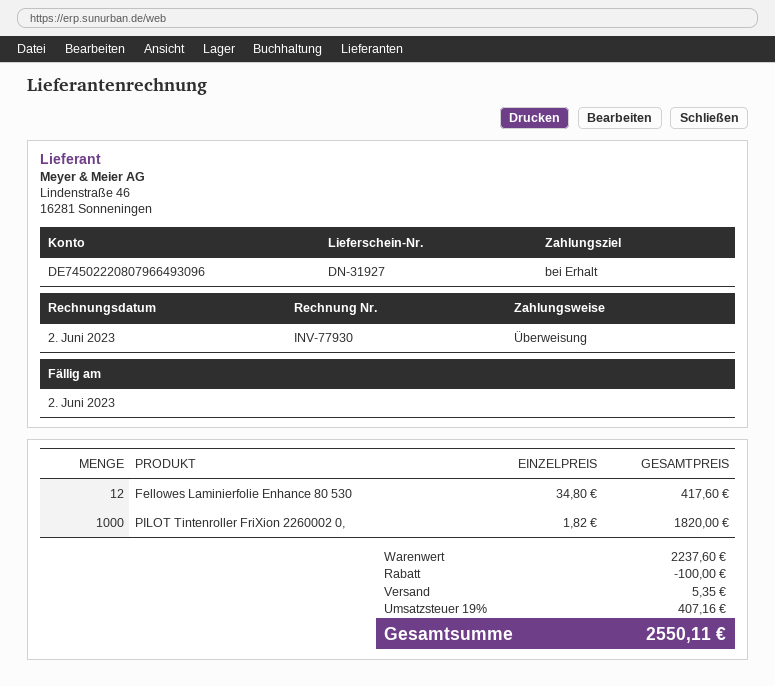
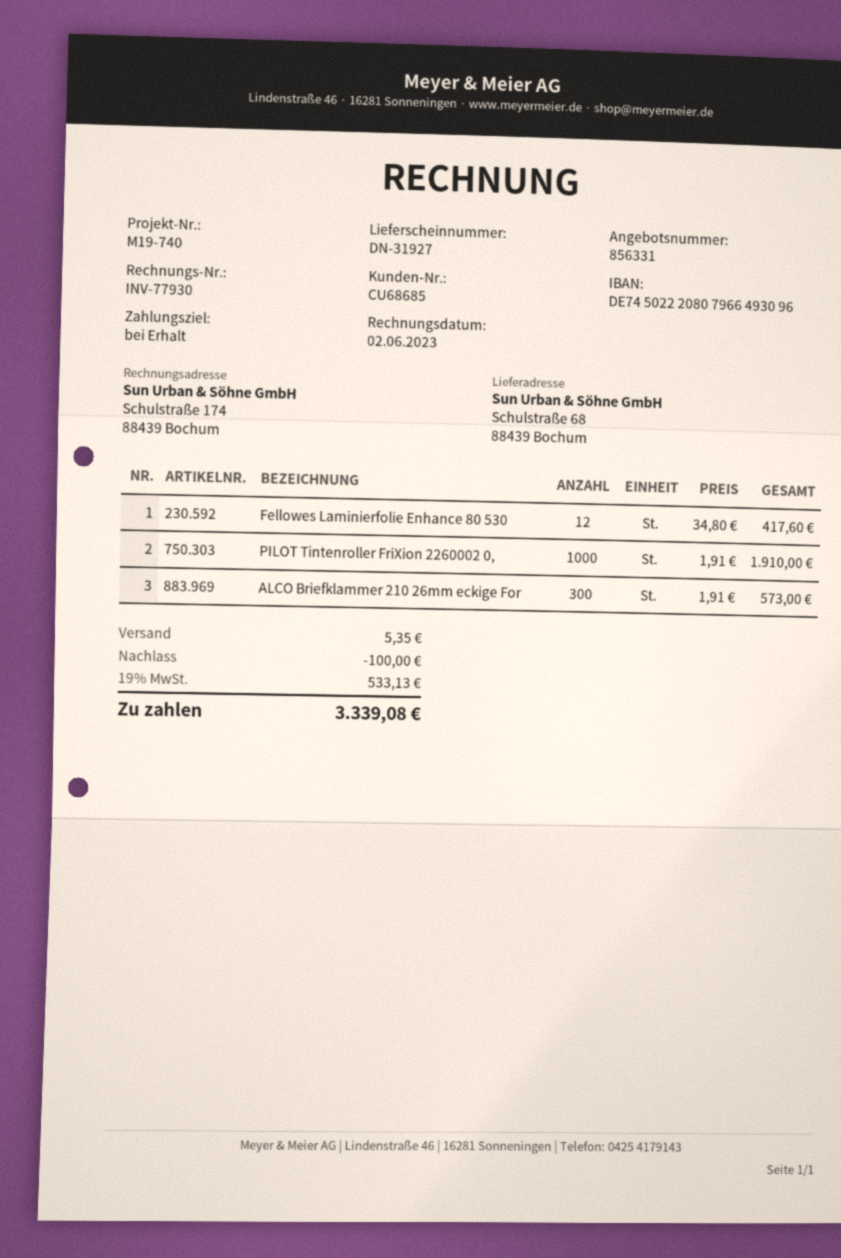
PILOT Tintenroller FriXion 2260002 0,: 1000 x 1.82 = 1820.00 -> 1000 x 1.91 = 1910.00
ALCO Briefklammer 210 26mm eckige For: none -> 300 x 1.91 = 573.00
tax: 19% = 407.16 -> 19% = 533.13
total: 2550.11 -> 3339.08

